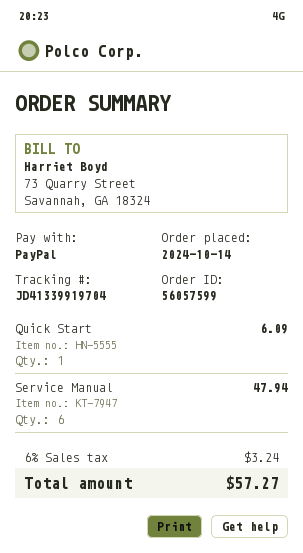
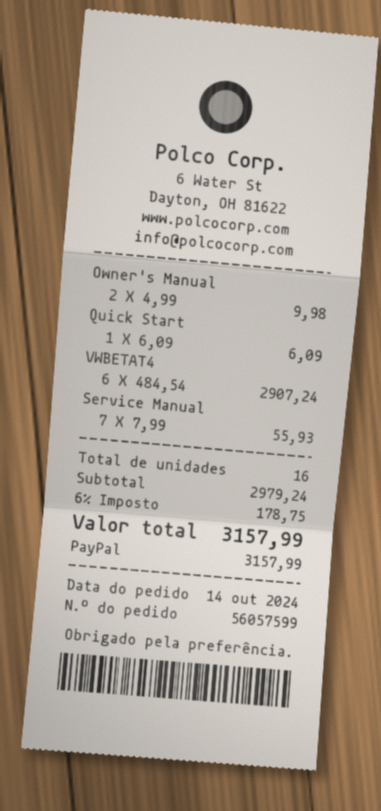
Service Manual: 6 for 47.94 -> 7 for 55.93
Owner's Manual: none -> 2 for 9.98
VWBETAT4: none -> 6 for 2907.24
tax: 6% = 3.24 -> 6% = 178.75
total: 57.27 -> 3157.99

